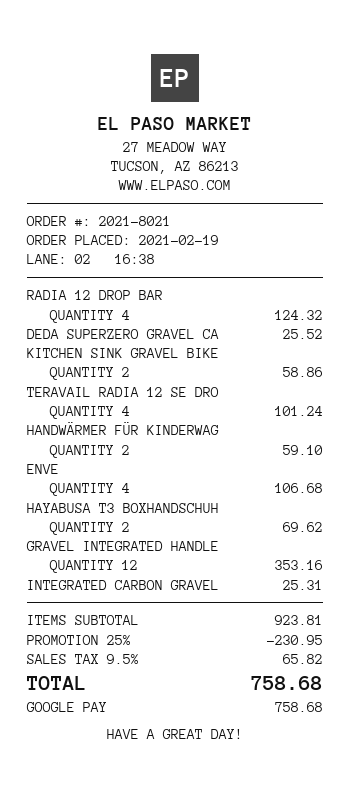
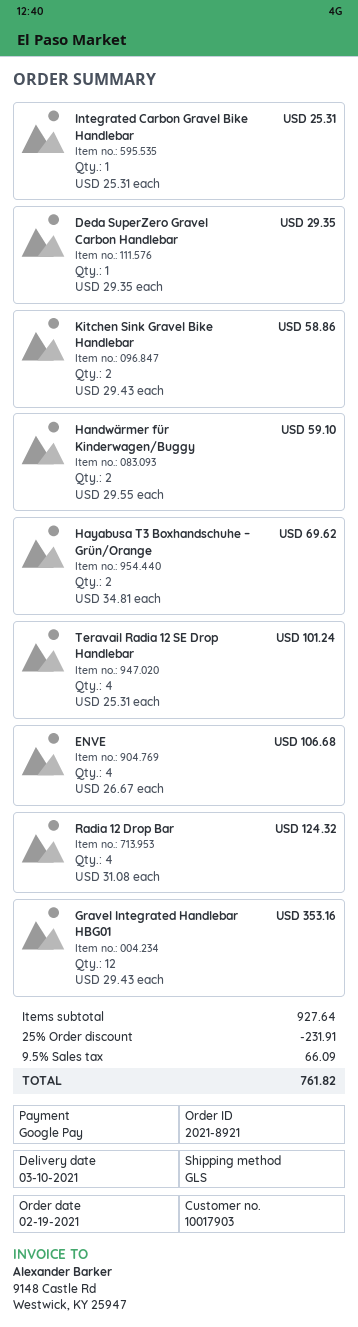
order number: 2021-8021 -> 2021-8921
DEDA SUPERZERO GRAVEL CA: 1 for 25.52 -> 1 for 29.35
subtotal: 923.81 -> 927.64
discount: 25% = 230.95 -> 25% = 231.91
tax: 9.5% = 65.82 -> 9.5% = 66.09
total: 758.68 -> 761.82

